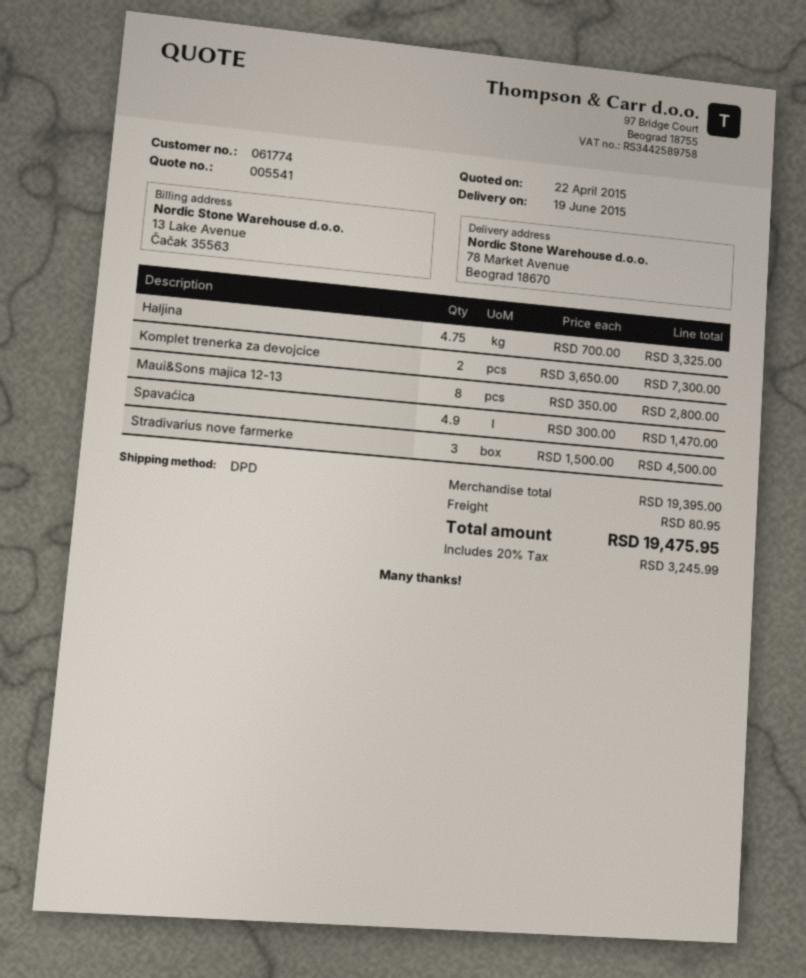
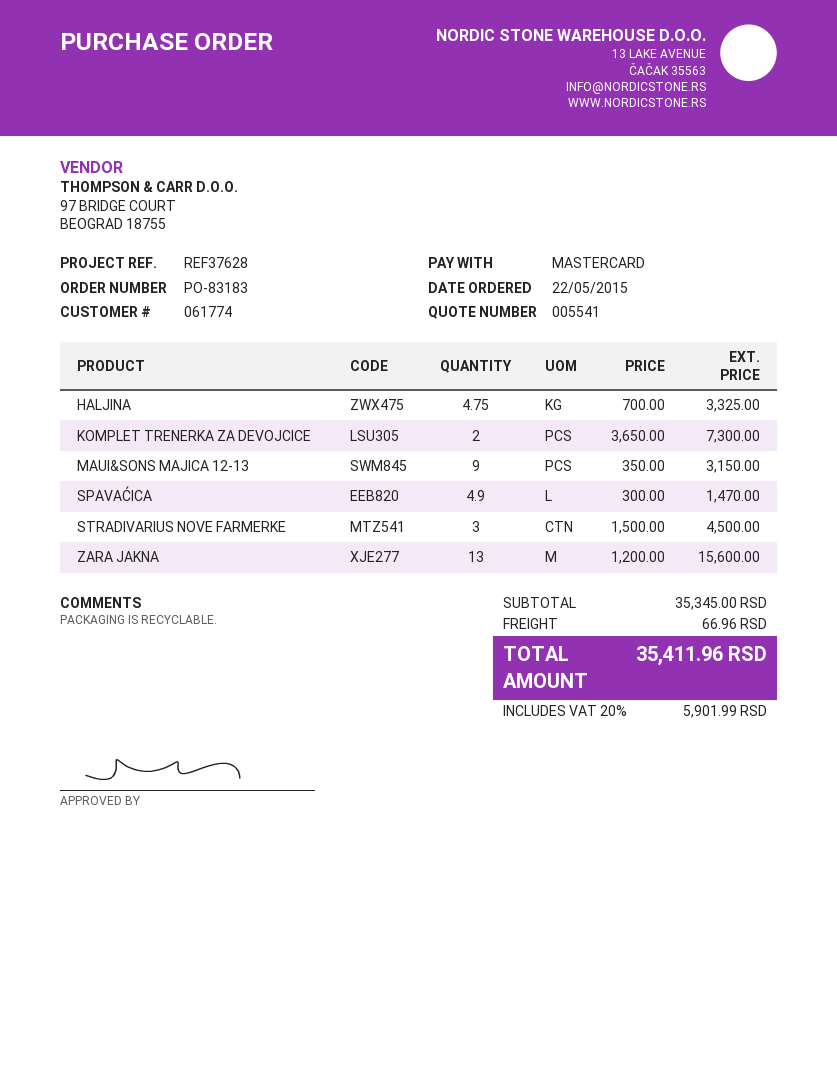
Maui&Sons majica 12-13: 8 x 350.00 = 2800.00 -> 9 x 350.00 = 3150.00
ZARA JAKNA: none -> 13 x 1200.00 = 15600.00
subtotal: 19395.00 -> 35345.00
shipping: 80.95 -> 66.96
tax: 20% = 3245.99 -> 20% = 5901.99
total: 19475.95 -> 35411.96

